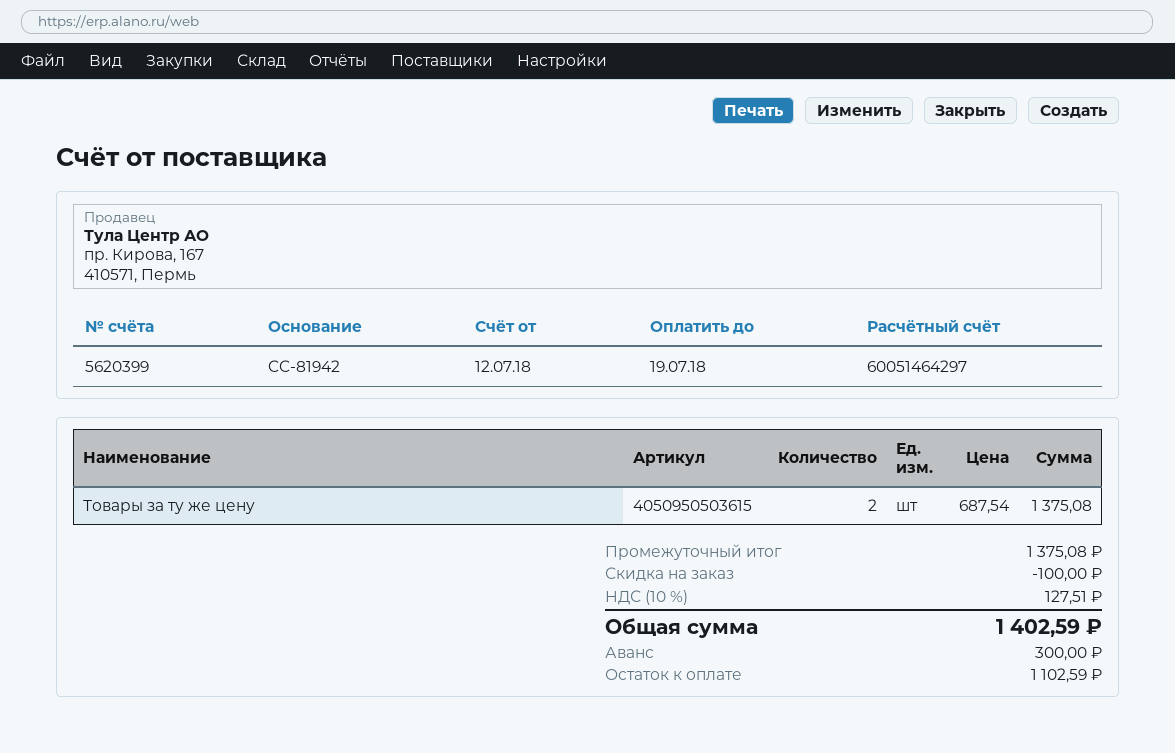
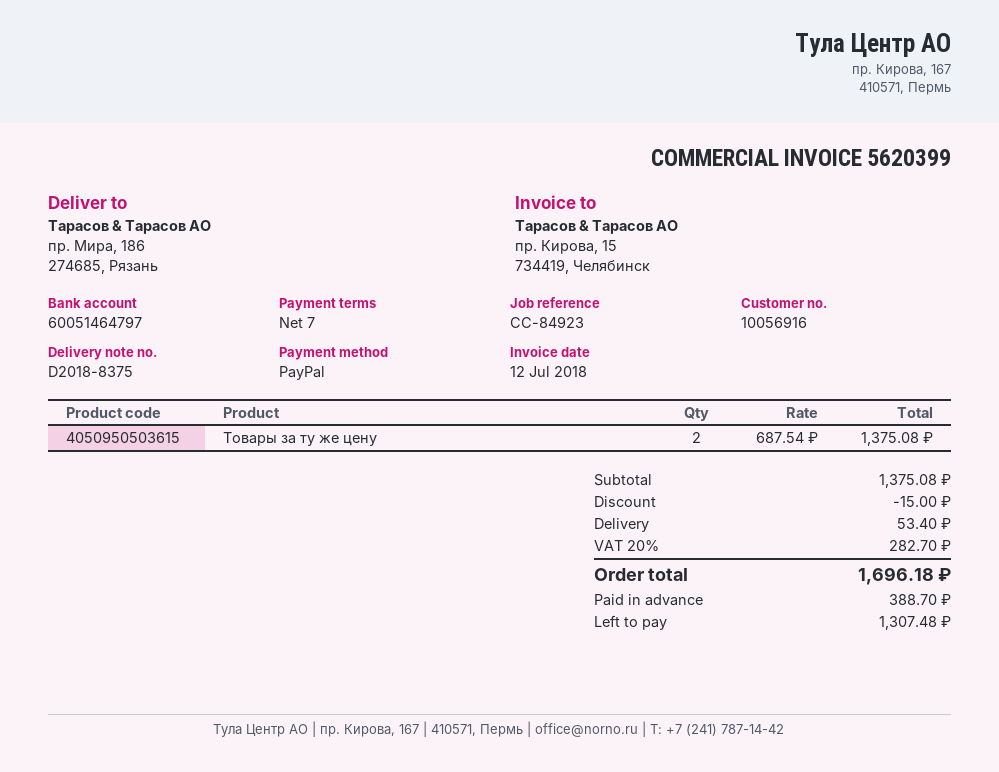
reference: CC-81942 -> CC-84923
bank account: 60051464297 -> 60051464797
discount: 100.00 -> 15.00
shipping: none -> 53.40
tax: 10% = 127.51 -> 20% = 282.70
total: 1402.59 -> 1696.18
deposit: 300.00 -> 388.70
balance: 1102.59 -> 1307.48

